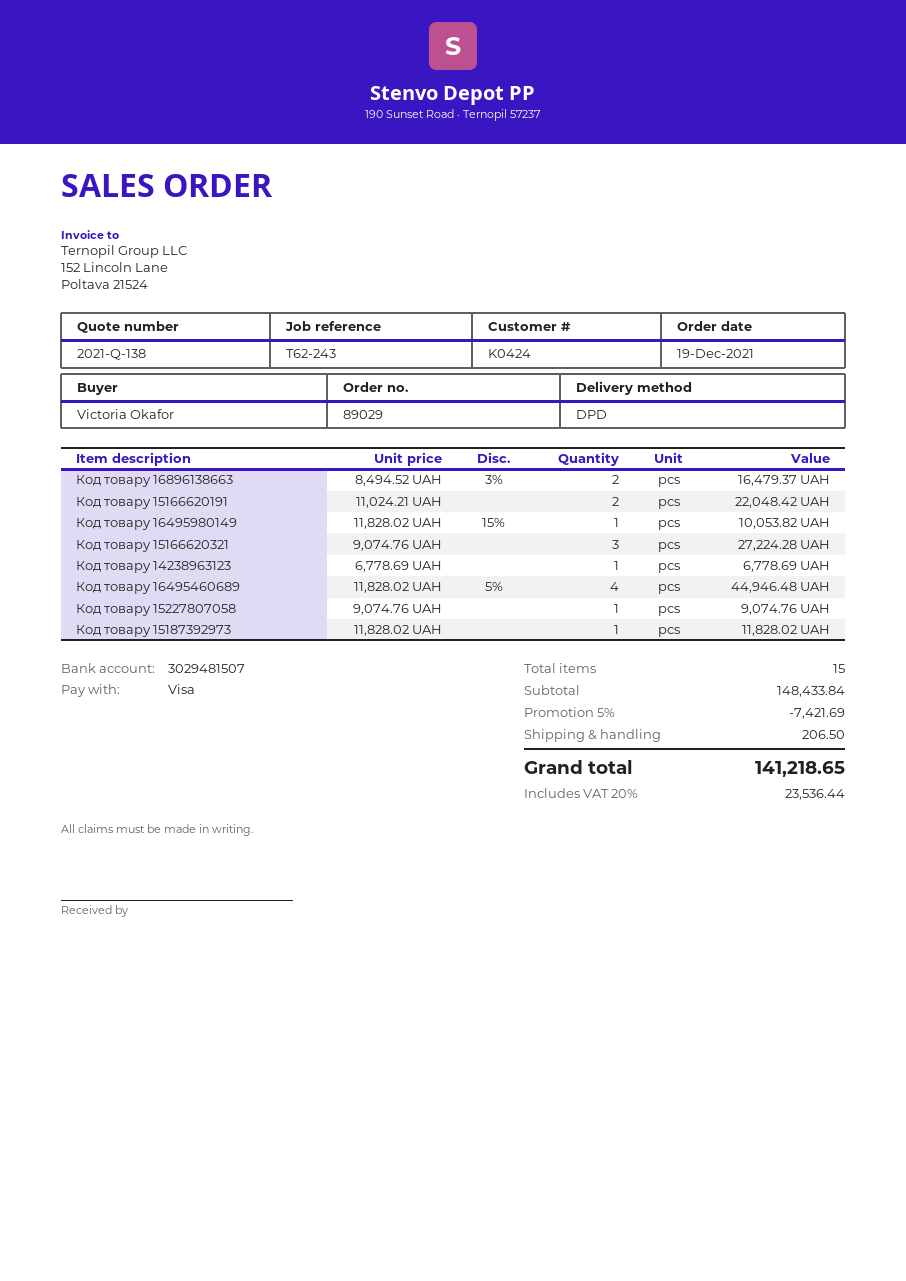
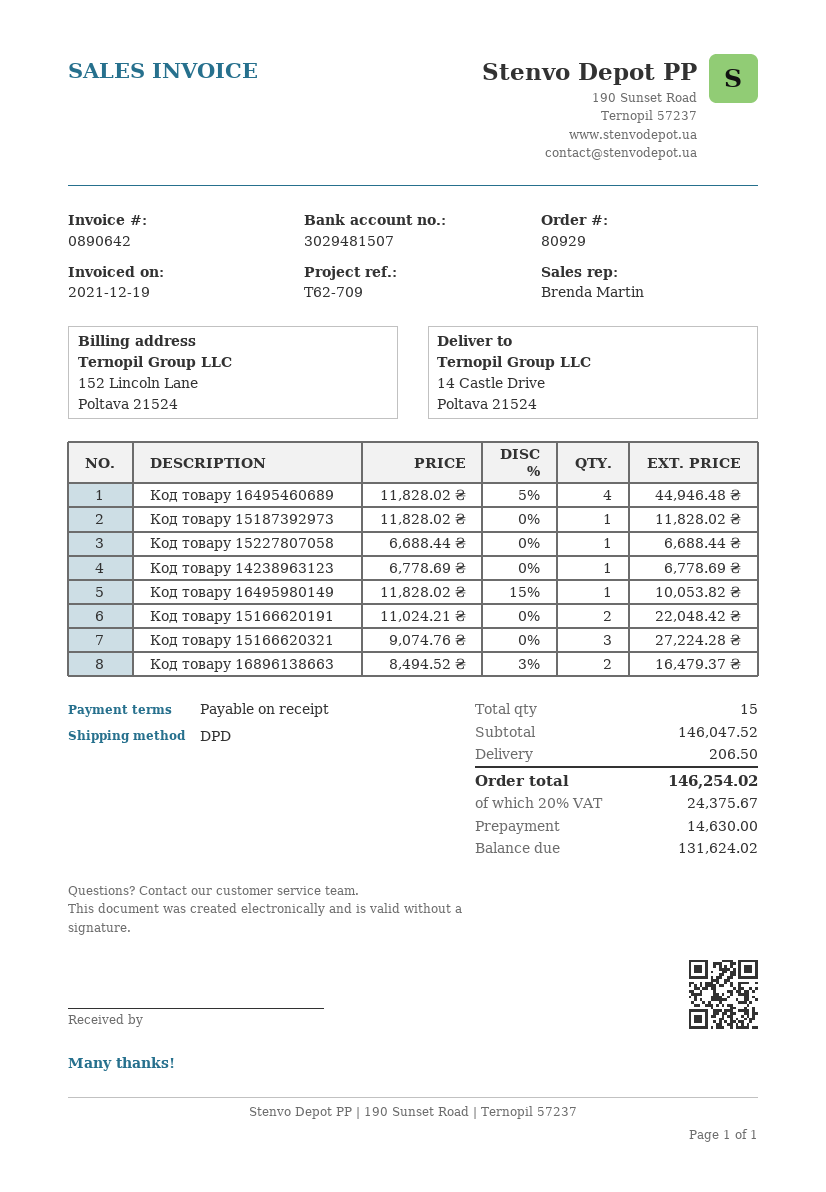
order number: 89029 -> 80929
reference: T62-243 -> T62-709
Код товару 15227807058: 1 x 9074.76 = 9074.76 -> 1 x 6688.44 = 6688.44
subtotal: 148433.84 -> 146047.52
discount: 5% = 7421.69 -> none
tax: 20% = 23536.44 -> 20% = 24375.67
total: 141218.65 -> 146254.02

